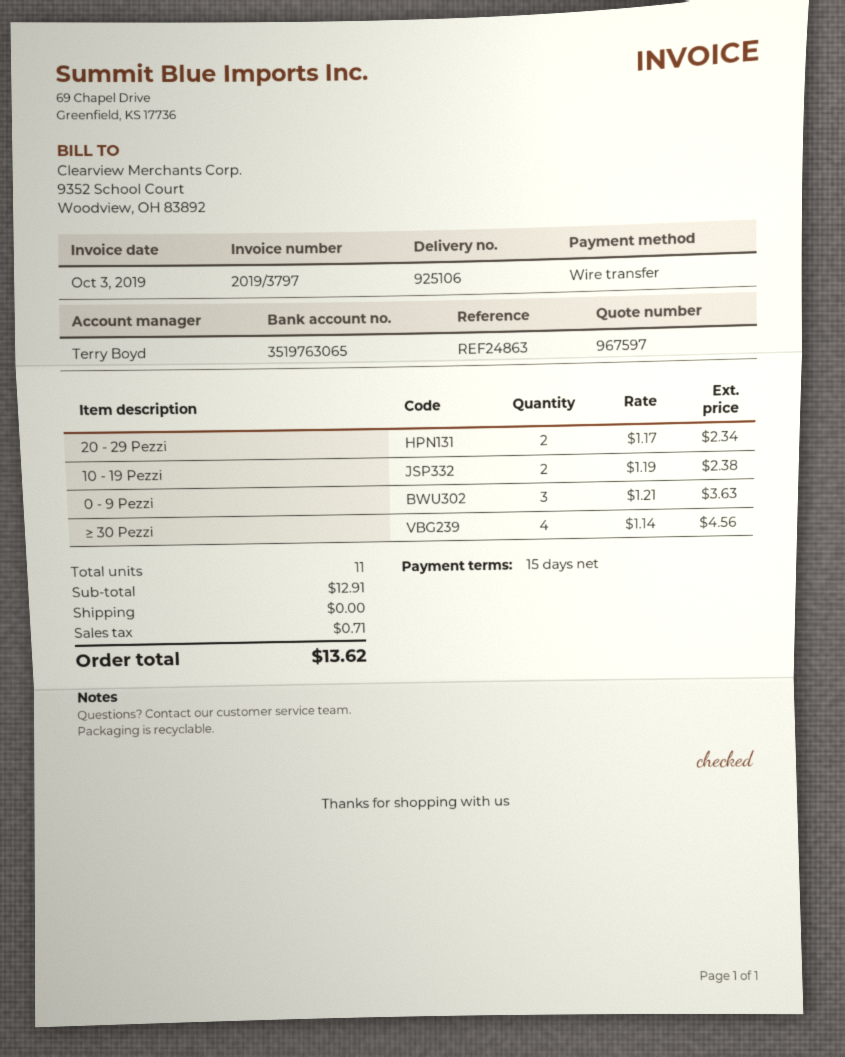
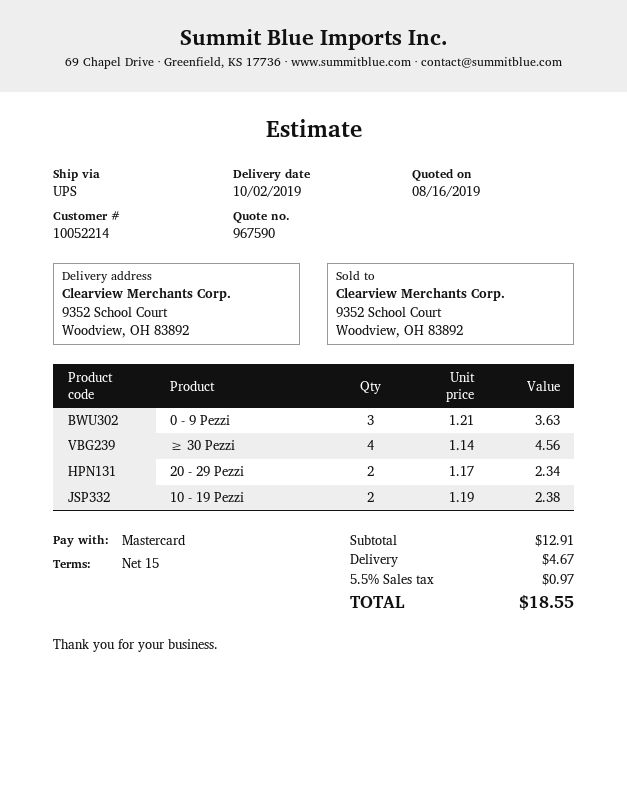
quote number: 967597 -> 967590
payment method: bank transfer -> Mastercard
shipping: 0.00 -> 4.67
tax: 0.71 -> 0.97
total: 13.62 -> 18.55

